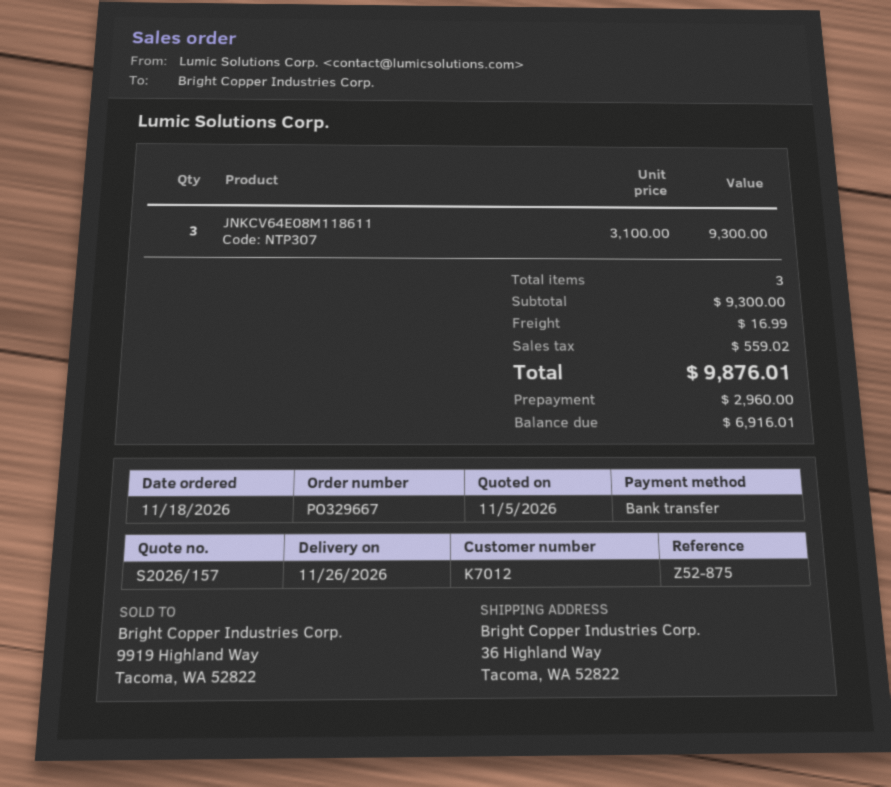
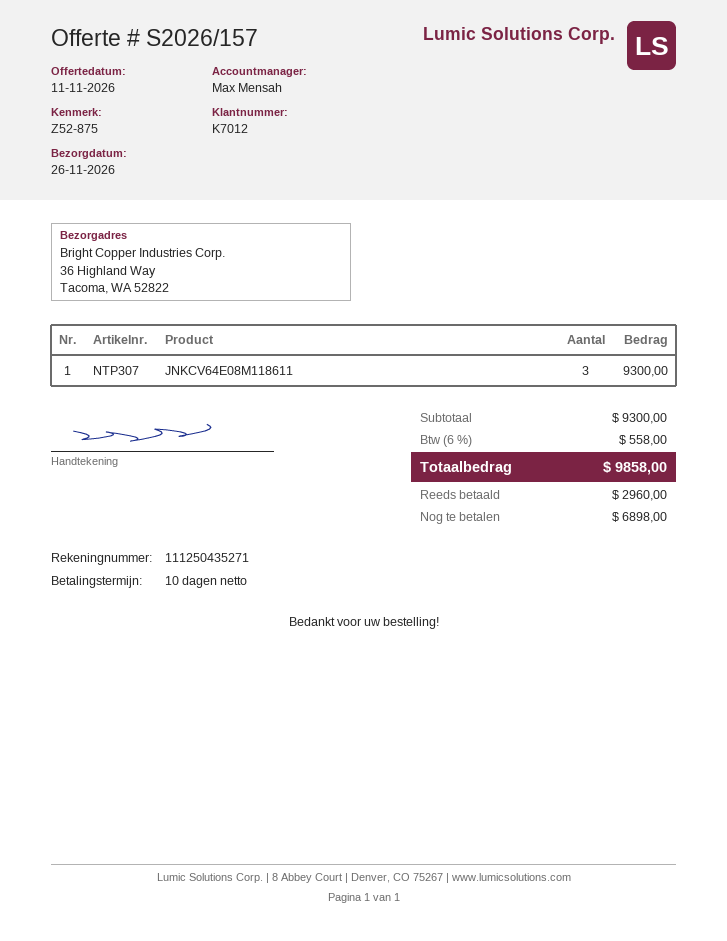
quote date: 2026-11-05 -> 2026-11-11
shipping: 16.99 -> none
tax: 559.02 -> 558.00
total: 9876.01 -> 9858.00
balance: 6916.01 -> 6898.00

